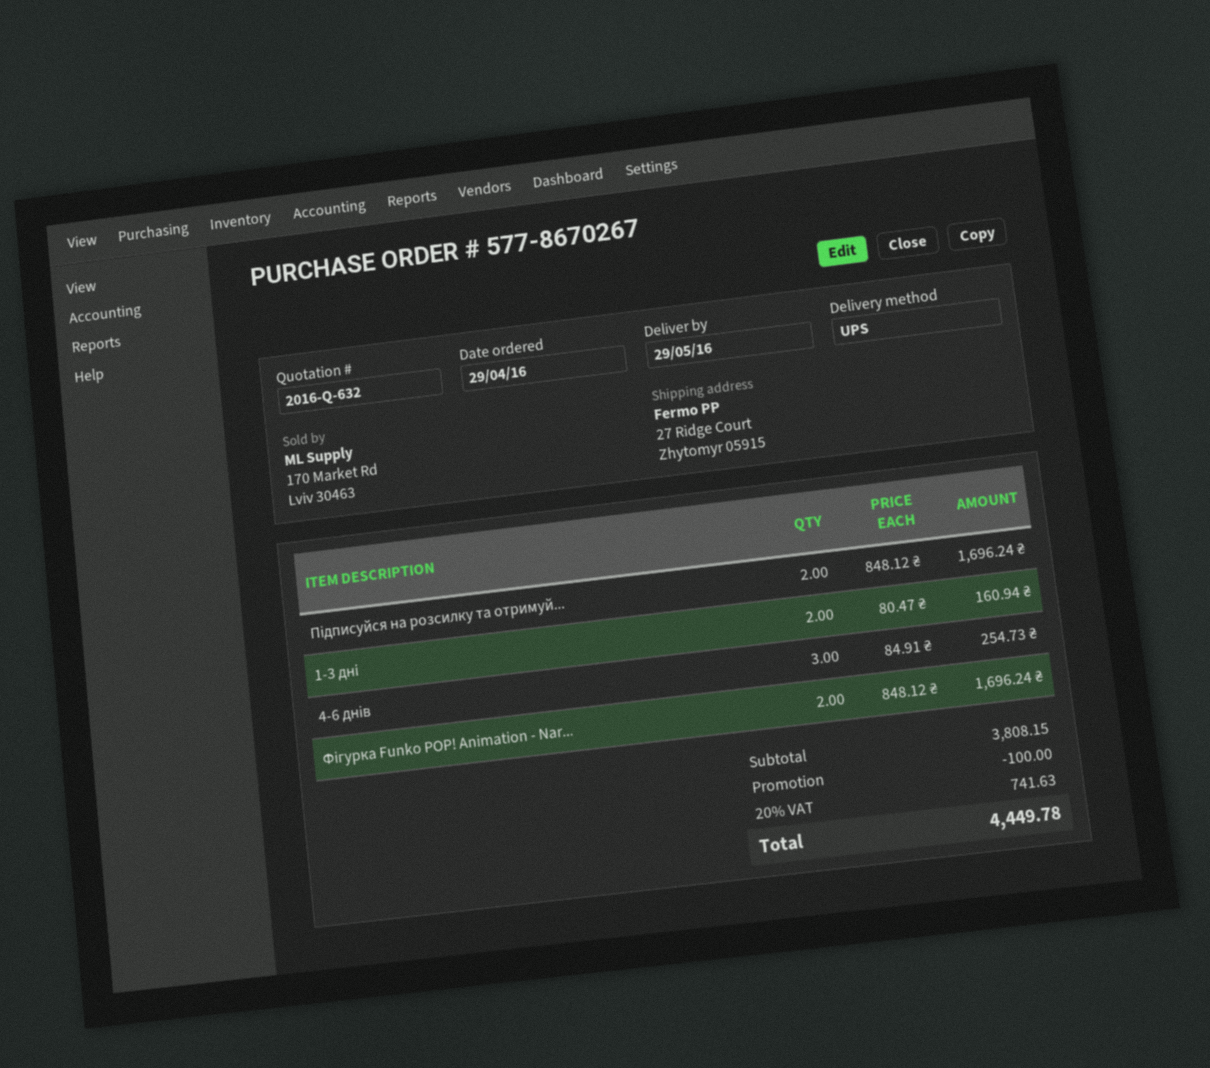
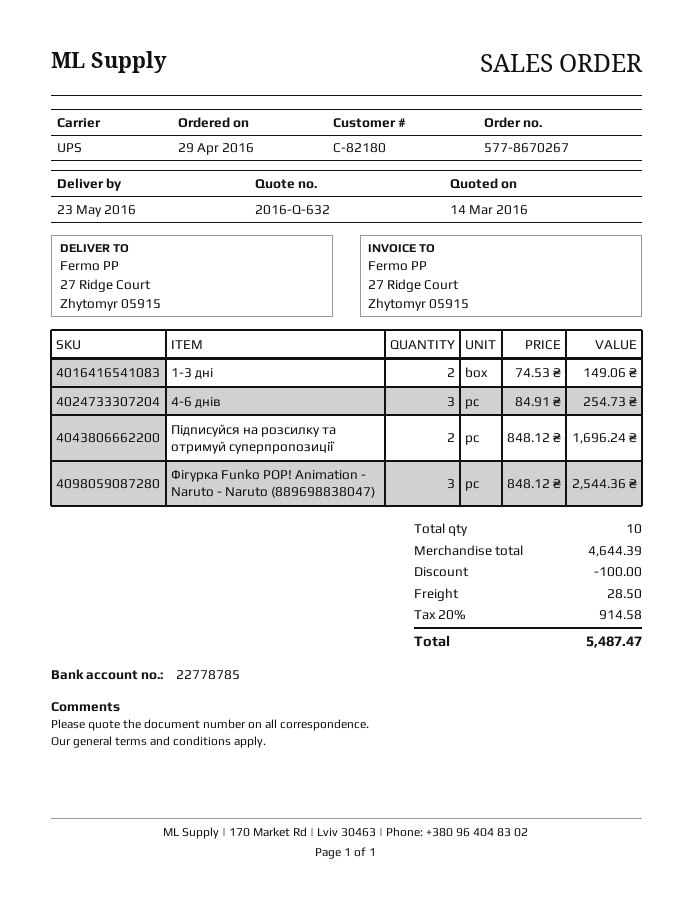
delivery date: 2016-05-29 -> 2016-05-23
1-3 дні: 2 x 80.47 = 160.94 -> 2 x 74.53 = 149.06
Фігурка Funko POP! Animation - Nar...: 2 x 848.12 = 1696.24 -> 3 x 848.12 = 2544.36
subtotal: 3808.15 -> 4644.39
shipping: none -> 28.50
tax: 20% = 741.63 -> 20% = 914.58
total: 4449.78 -> 5487.47

